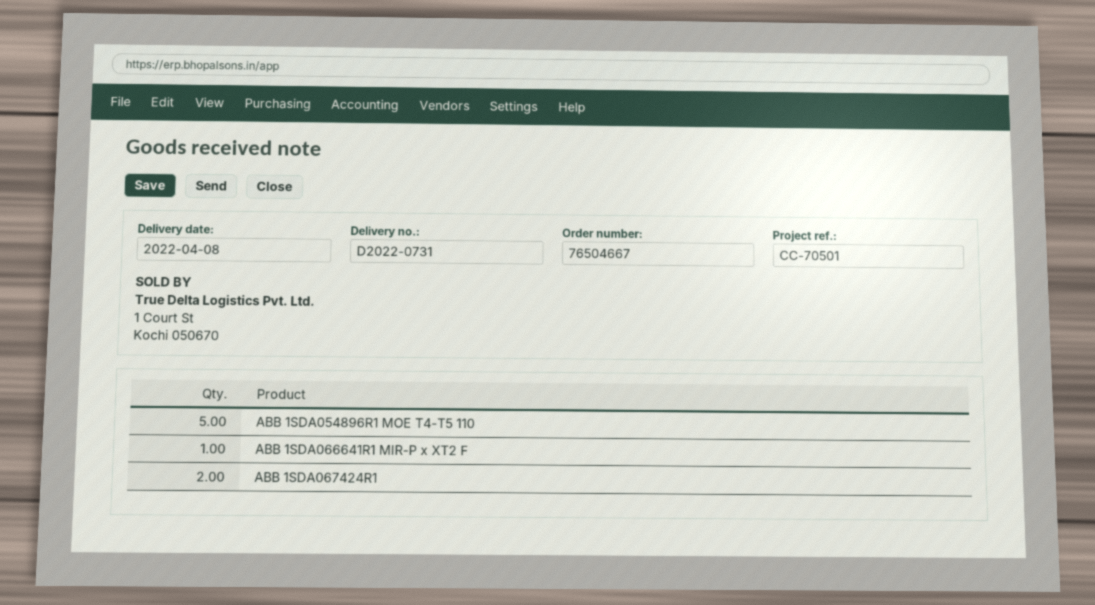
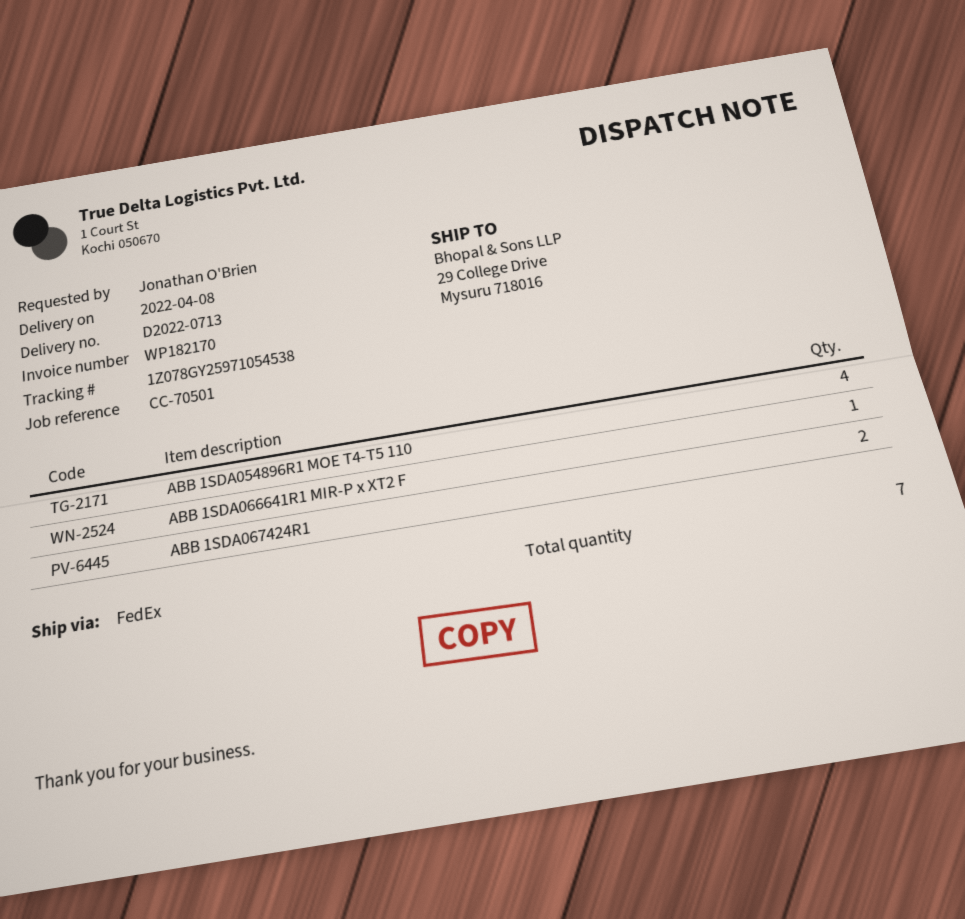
delivery note number: D2022-0731 -> D2022-0713
ABB 1SDA054896R1 MOE T4-T5 110: 5 -> 4

